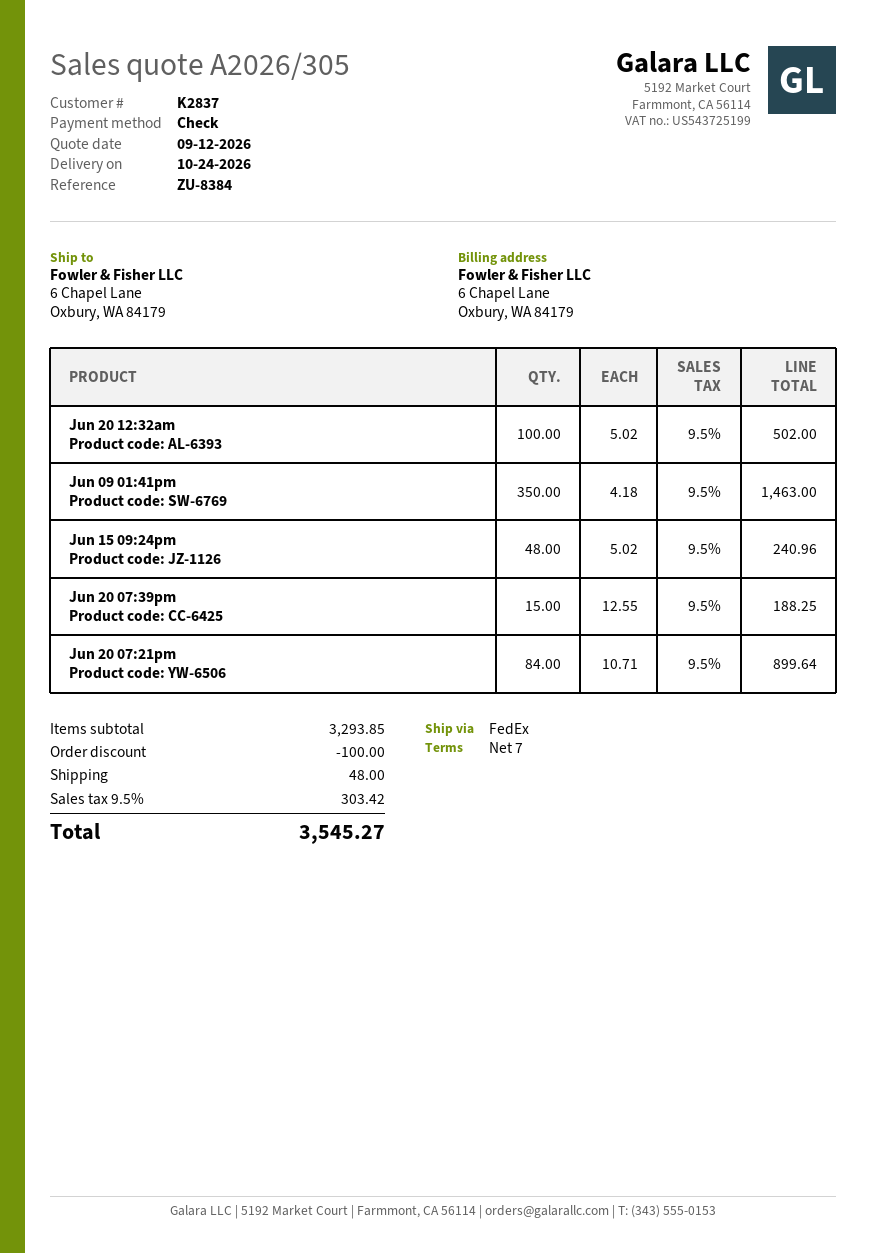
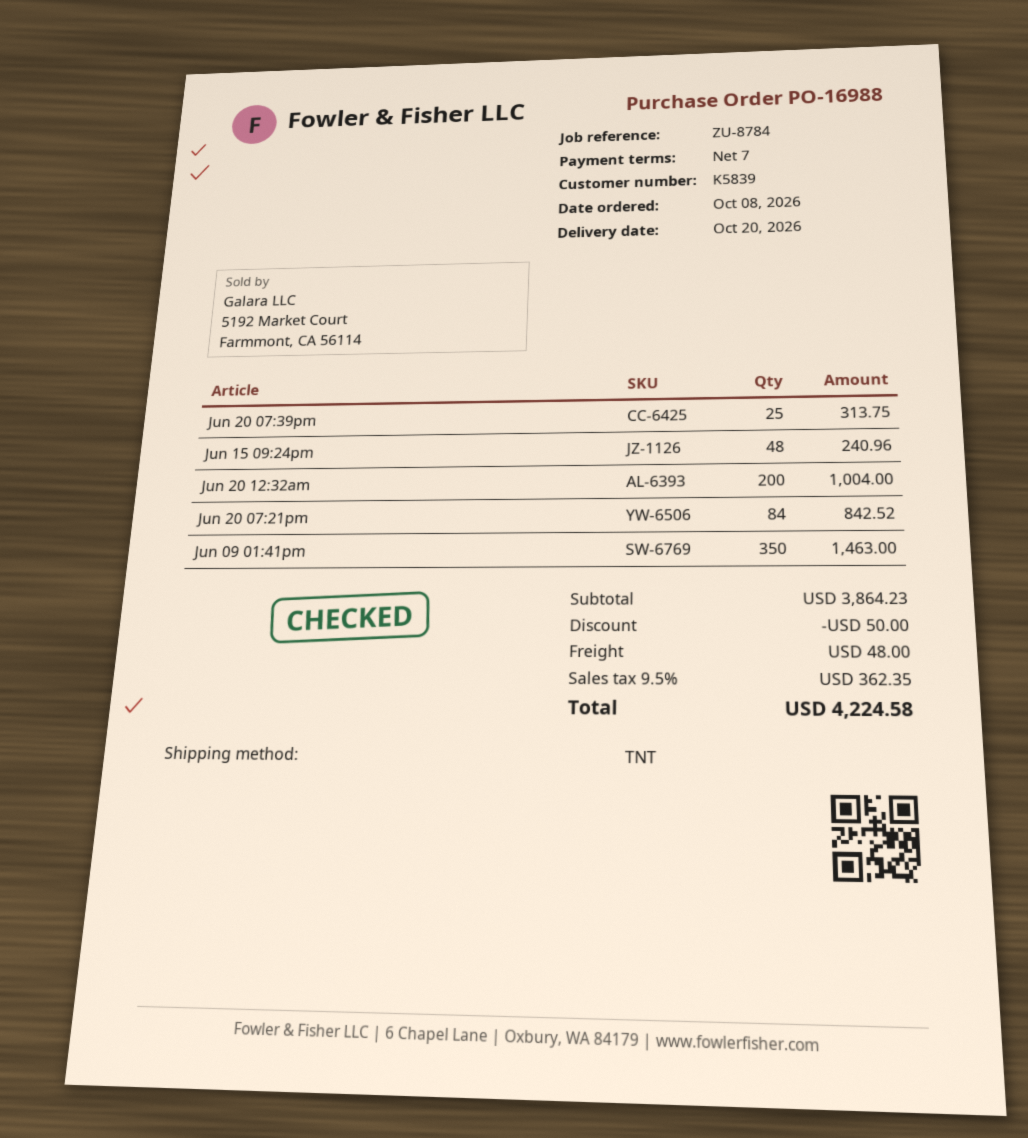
delivery date: 2026-10-24 -> 2026-10-20
customer number: K2837 -> K5839
reference: ZU-8384 -> ZU-8784
shipping method: FedEx -> TNT
Jun 20 12:32am: 100 for 502.00 -> 200 for 1004.00
Jun 20 07:39pm: 15 for 188.25 -> 25 for 313.75
Jun 20 07:21pm: 84 for 899.64 -> 84 for 842.52
subtotal: 3293.85 -> 3864.23
discount: 100.00 -> 50.00
tax: 9.5% = 303.42 -> 9.5% = 362.35
total: 3545.27 -> 4224.58

